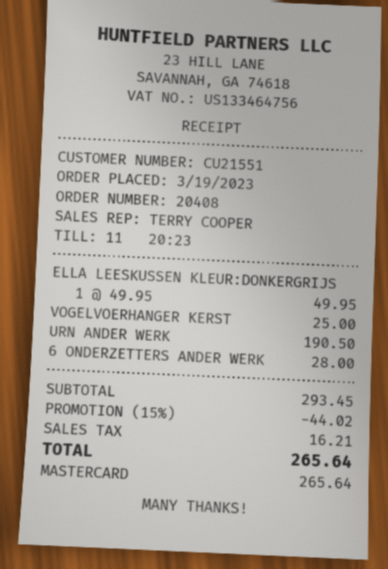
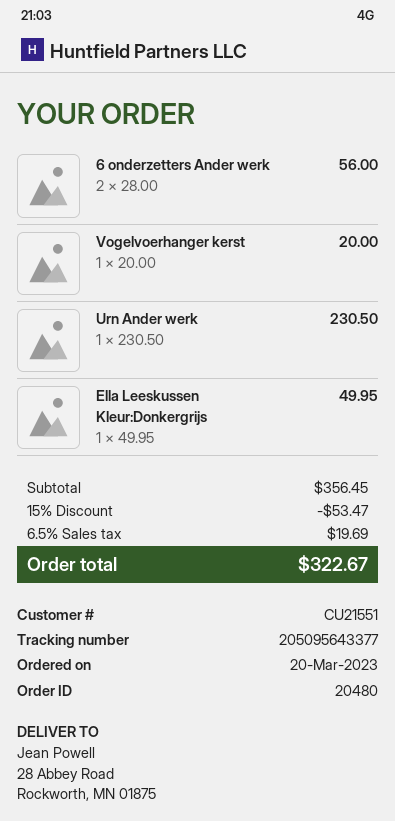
order number: 20408 -> 20480
order date: 2023-03-19 -> 2023-03-20
VOGELVOERHANGER KERST: 1 x 25.00 = 25.00 -> 1 x 20.00 = 20.00
URN ANDER WERK: 1 x 190.50 = 190.50 -> 1 x 230.50 = 230.50
6 ONDERZETTERS ANDER WERK: 1 x 28.00 = 28.00 -> 2 x 28.00 = 56.00
subtotal: 293.45 -> 356.45
discount: 15% = 44.02 -> 15% = 53.47
tax: 16.21 -> 19.69
total: 265.64 -> 322.67

